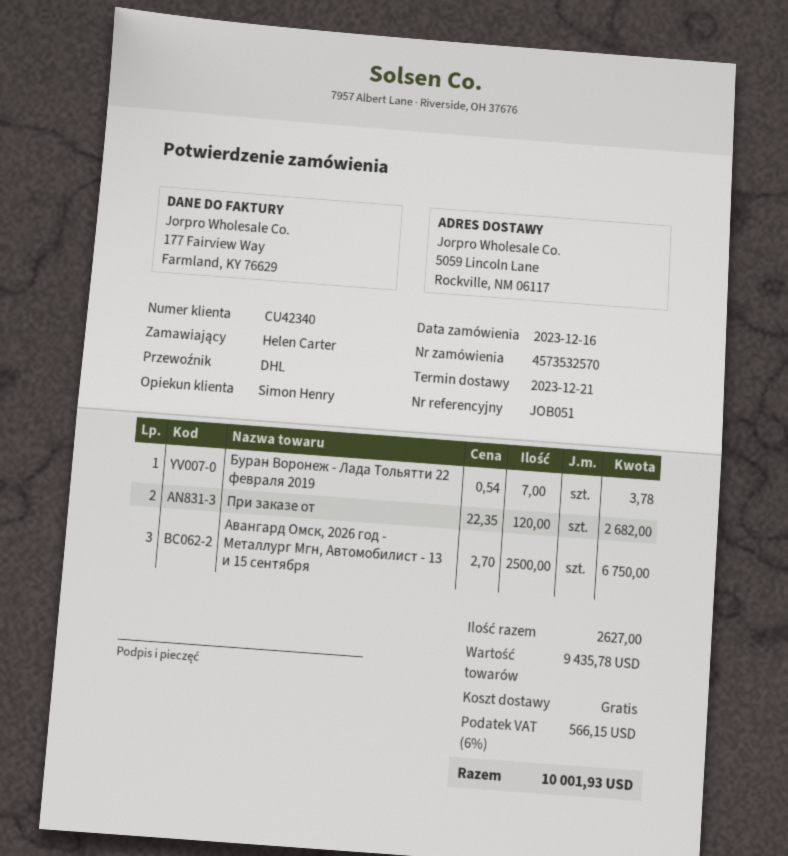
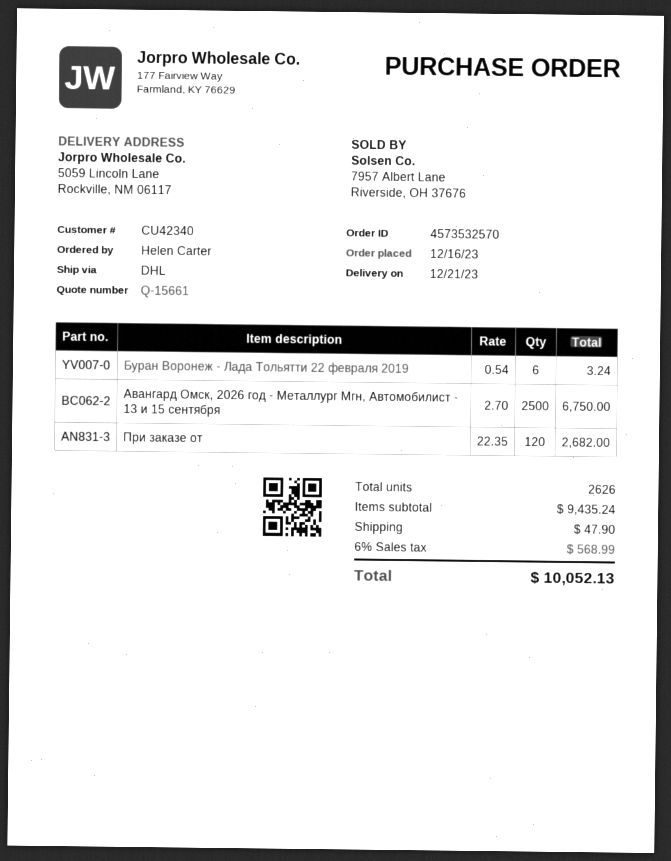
Буран Воронеж - Лада Тольятти 22 февраля 2019: 7 x 0.54 = 3.78 -> 6 x 0.54 = 3.24
total quantity: 2627 -> 2626
subtotal: 9435.78 -> 9435.24
shipping: 0.00 -> 47.90
tax: 6% = 566.15 -> 6% = 568.99
total: 10001.93 -> 10052.13

